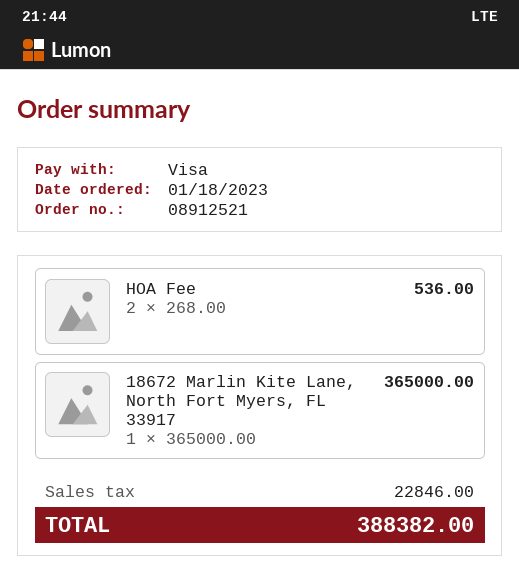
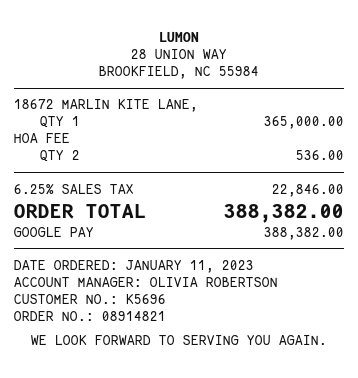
order number: 08912521 -> 08914821
order date: 2023-01-18 -> 2023-01-11
payment method: Visa -> Google Pay

